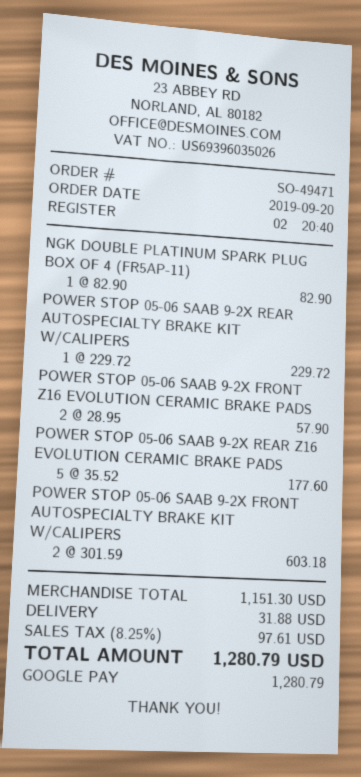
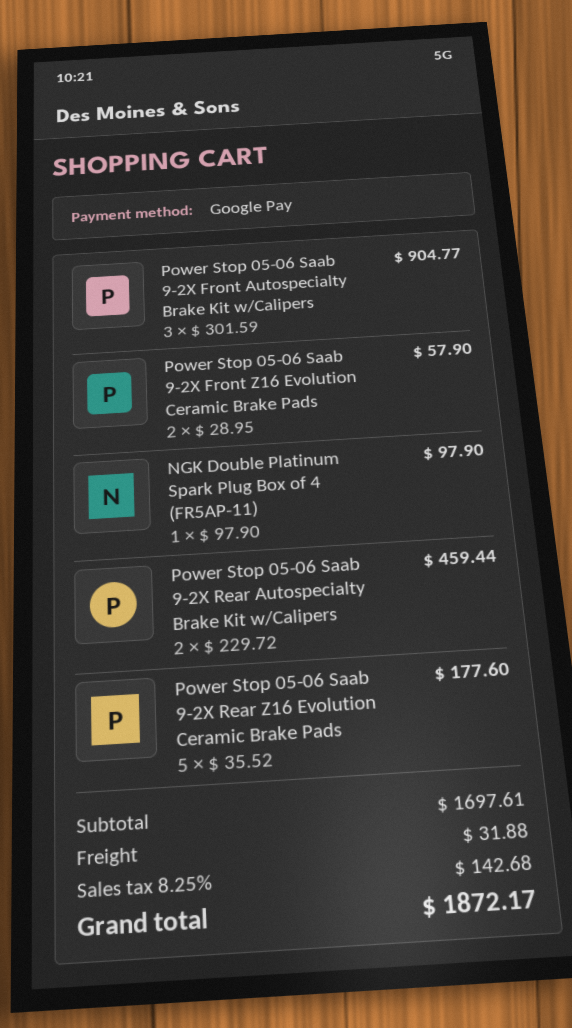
NGK DOUBLE PLATINUM SPARK PLUG BOX OF 4 (FR5AP-11): 1 x 82.90 = 82.90 -> 1 x 97.90 = 97.90
POWER STOP 05-06 SAAB 9-2X REAR AUTOSPECIALTY BRAKE KIT W/CALIPERS: 1 x 229.72 = 229.72 -> 2 x 229.72 = 459.44
POWER STOP 05-06 SAAB 9-2X FRONT AUTOSPECIALTY BRAKE KIT W/CALIPERS: 2 x 301.59 = 603.18 -> 3 x 301.59 = 904.77
subtotal: 1151.30 -> 1697.61
tax: 8.25% = 97.61 -> 8.25% = 142.68
total: 1280.79 -> 1872.17

